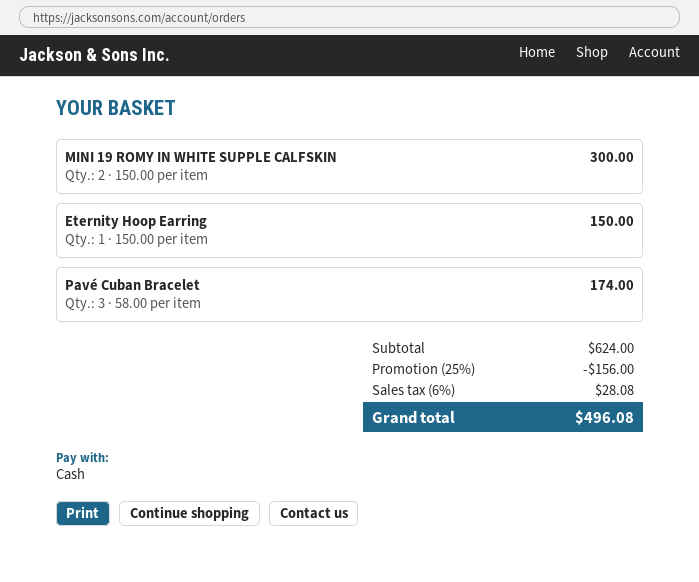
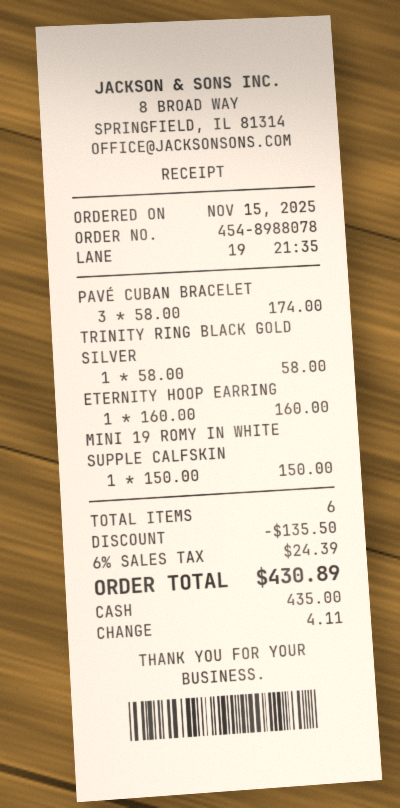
MINI 19 ROMY IN WHITE SUPPLE CALFSKIN: 2 x 150.00 = 300.00 -> 1 x 150.00 = 150.00
Eternity Hoop Earring: 1 x 150.00 = 150.00 -> 1 x 160.00 = 160.00
TRINITY RING BLACK GOLD SILVER: none -> 1 x 58.00 = 58.00
discount: 156.00 -> 135.50
tax: 6% = 28.08 -> 6% = 24.39
total: 496.08 -> 430.89

